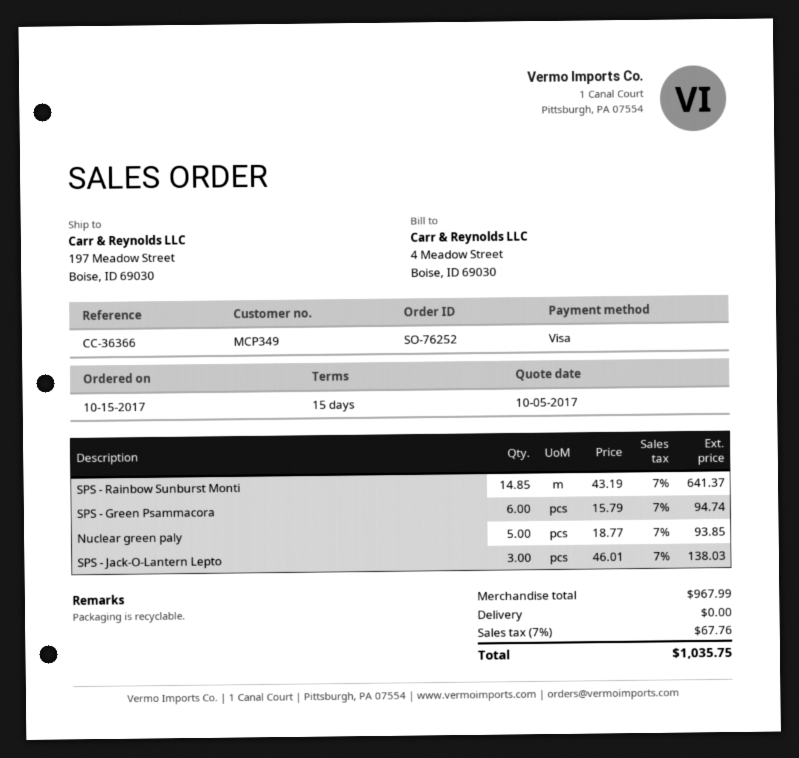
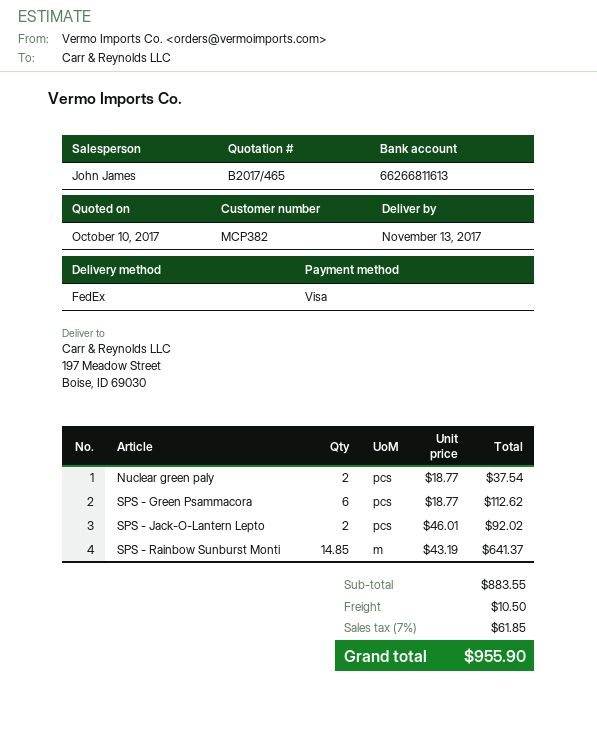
quote date: 2017-10-05 -> 2017-10-10
customer number: MCP349 -> MCP382
SPS - Green Psammacora: 6 x 15.79 = 94.74 -> 6 x 18.77 = 112.62
Nuclear green paly: 5 x 18.77 = 93.85 -> 2 x 18.77 = 37.54
SPS - Jack-O-Lantern Lepto: 3 x 46.01 = 138.03 -> 2 x 46.01 = 92.02
subtotal: 967.99 -> 883.55
shipping: 0.00 -> 10.50
tax: 7% = 67.76 -> 7% = 61.85
total: 1035.75 -> 955.90

